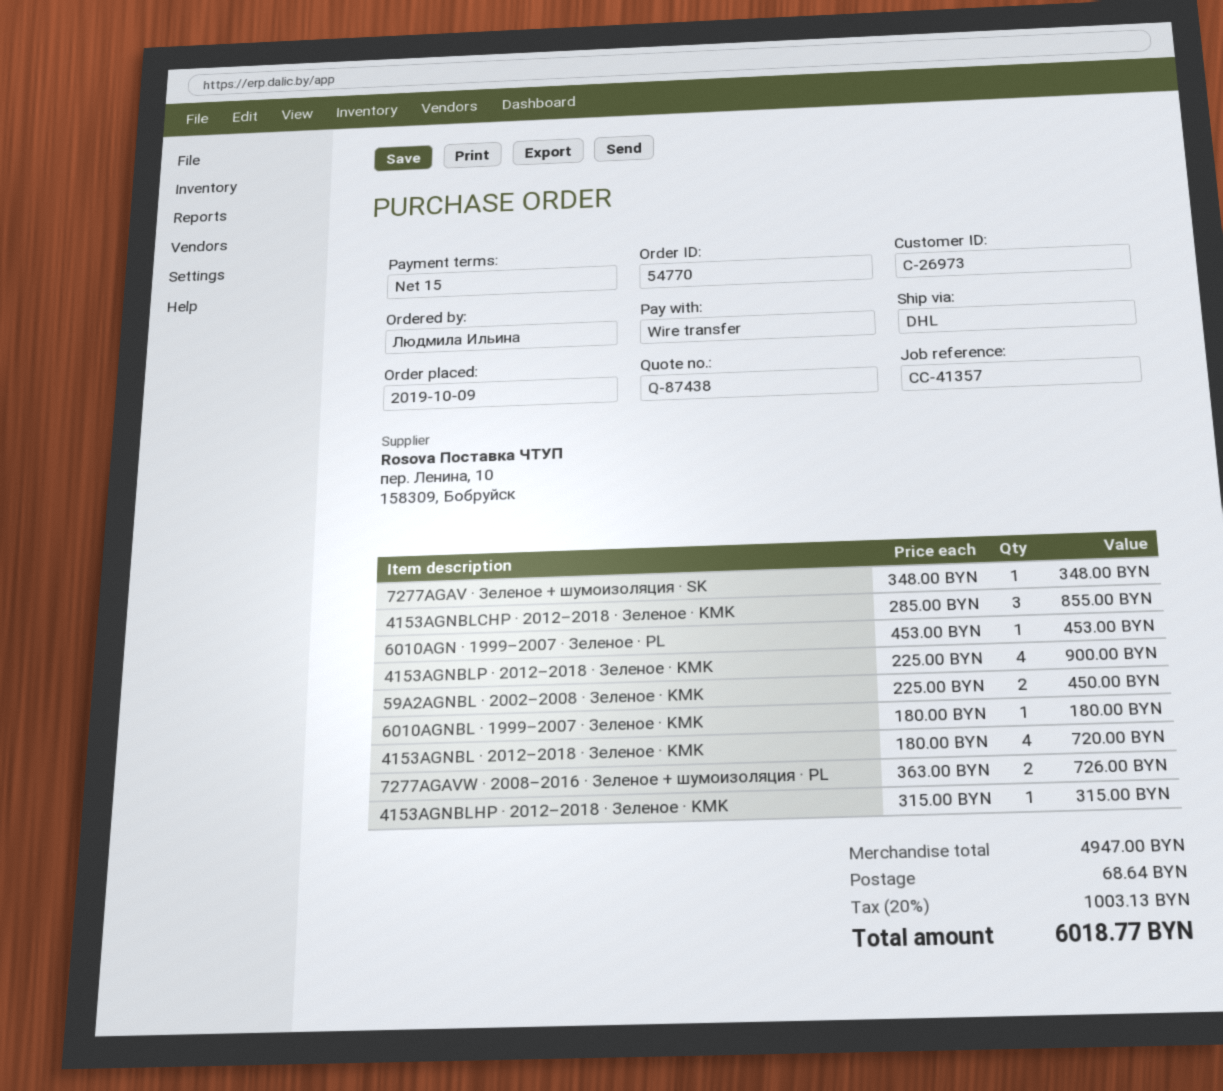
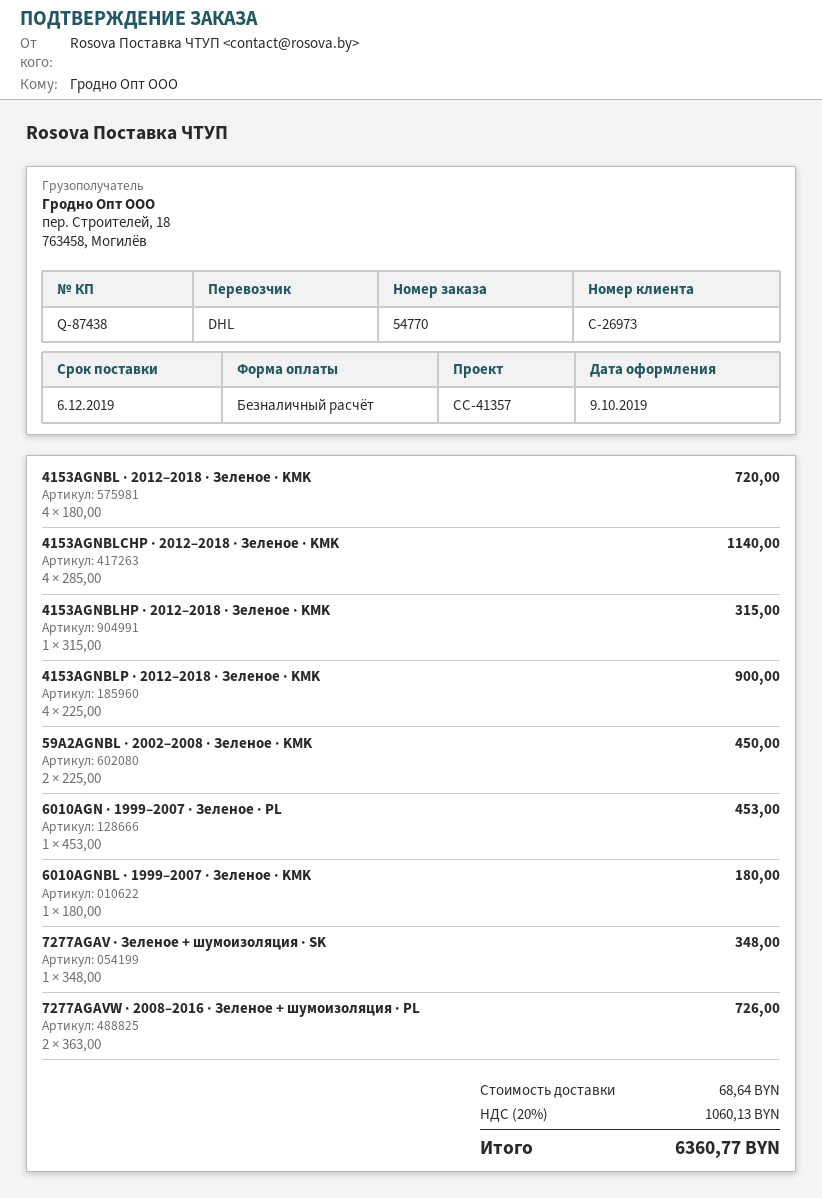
4153AGNBLCHP · 2012–2018 · Зеленое · KMK: 3 x 285.00 = 855.00 -> 4 x 285.00 = 1140.00
tax: 20% = 1003.13 -> 20% = 1060.13
total: 6018.77 -> 6360.77

